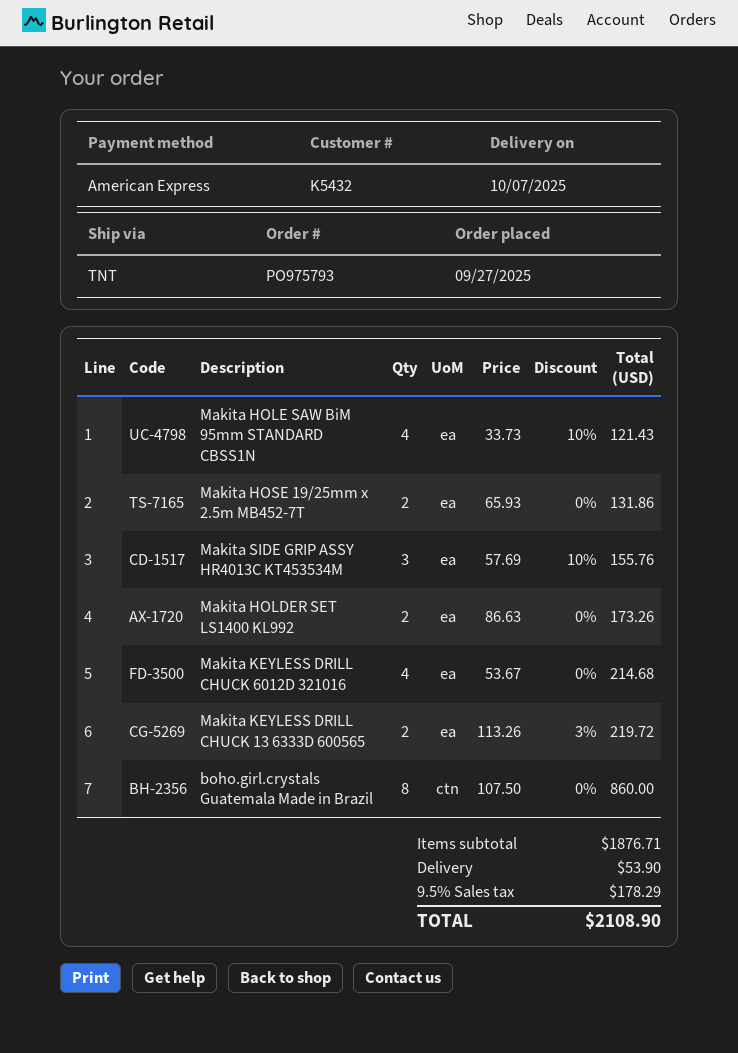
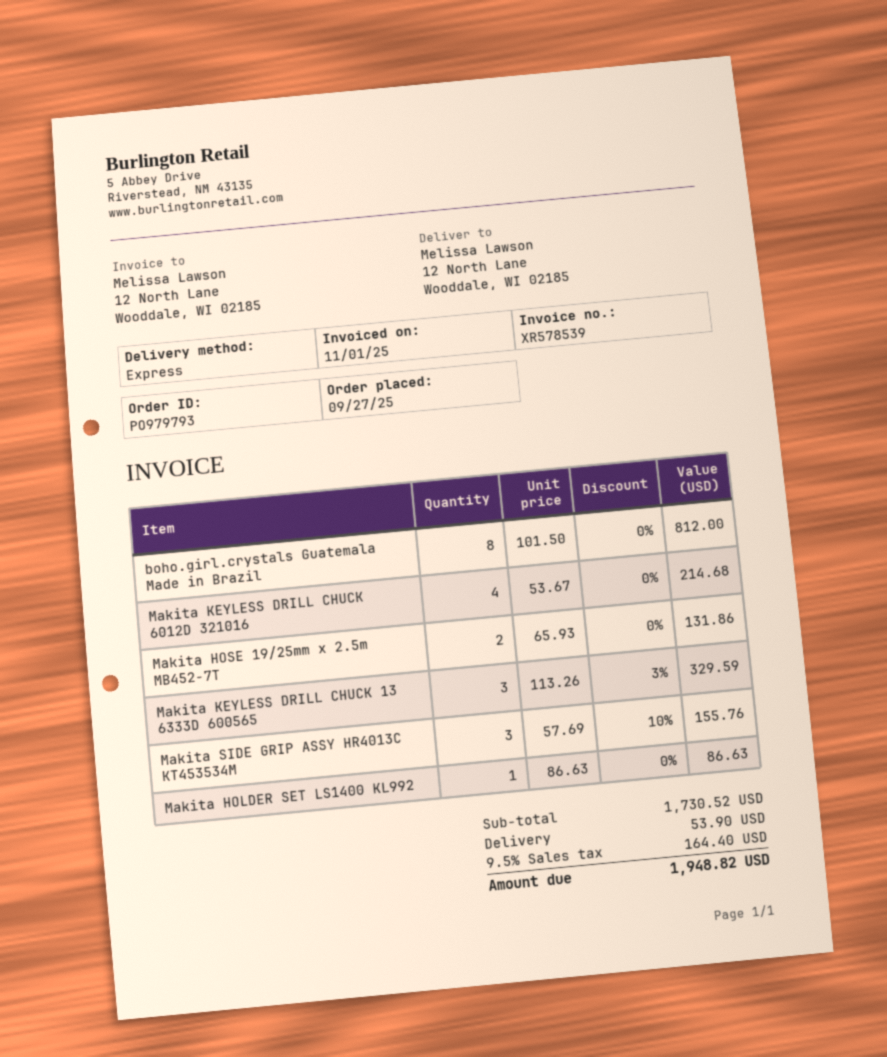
order number: PO975793 -> PO979793
shipping method: TNT -> express
Makita HOLE SAW BiM 95mm STANDARD CBSS1N: 4 x 33.73 - 10% = 121.43 -> none
Makita HOLDER SET LS1400 KL992: 2 x 86.63 = 173.26 -> 1 x 86.63 = 86.63
Makita KEYLESS DRILL CHUCK 13 6333D 600565: 2 x 113.26 - 3% = 219.72 -> 3 x 113.26 - 3% = 329.59
boho.girl.crystals Guatemala Made in Brazil: 8 x 107.50 = 860.00 -> 8 x 101.50 = 812.00
subtotal: 1876.71 -> 1730.52
tax: 9.5% = 178.29 -> 9.5% = 164.40
total: 2108.90 -> 1948.82

